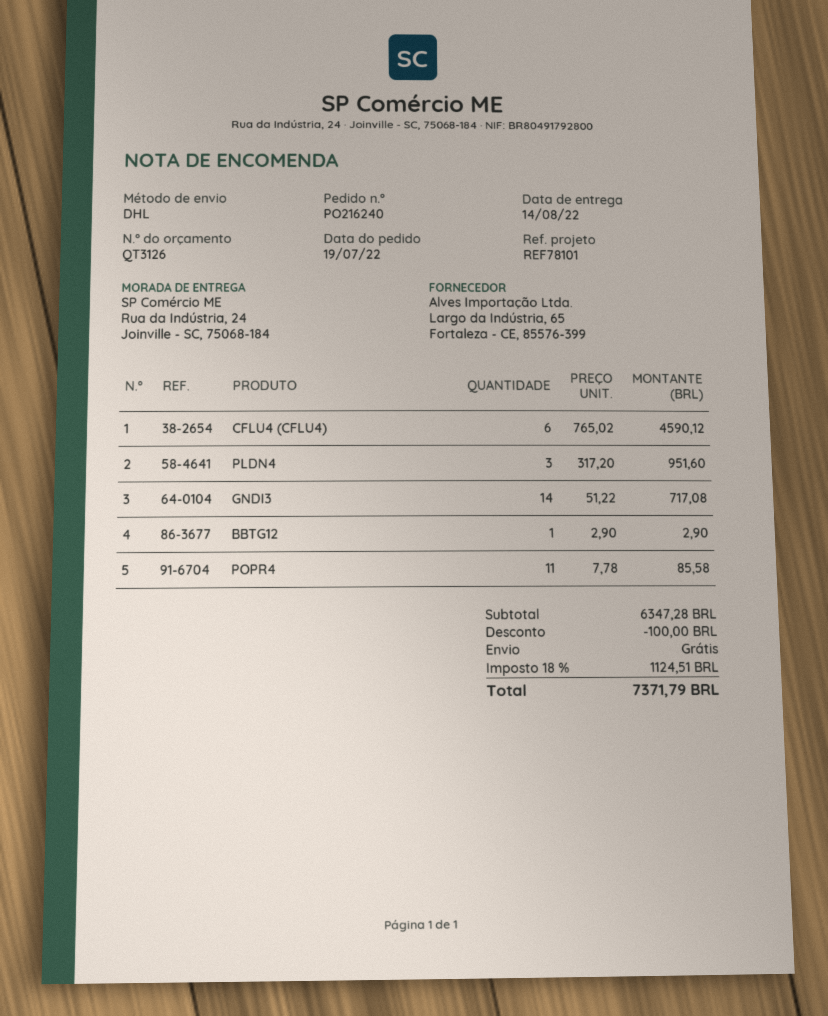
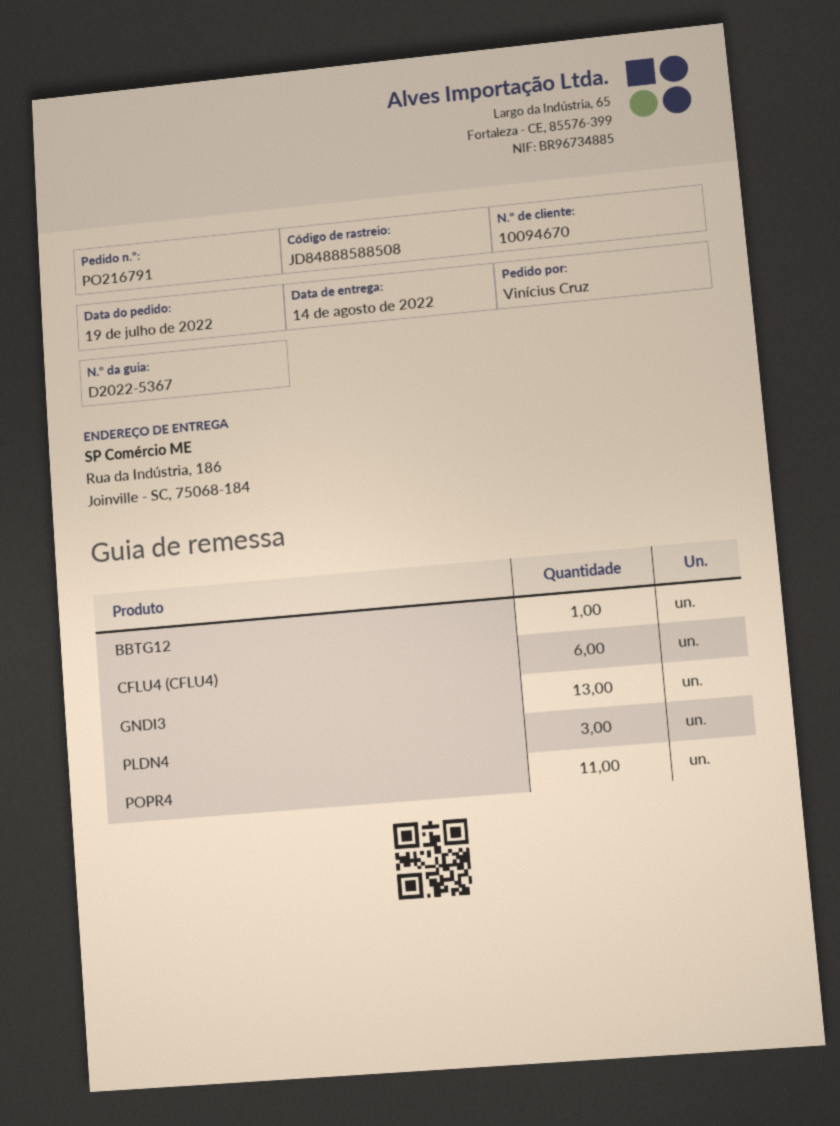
order number: PO216240 -> PO216791
ship to: Rua da Indústria, 24, Joinville - SC, 75068-184 -> Rua da Indústria, 186, Joinville - SC, 75068-184
GNDI3: 14 -> 13

